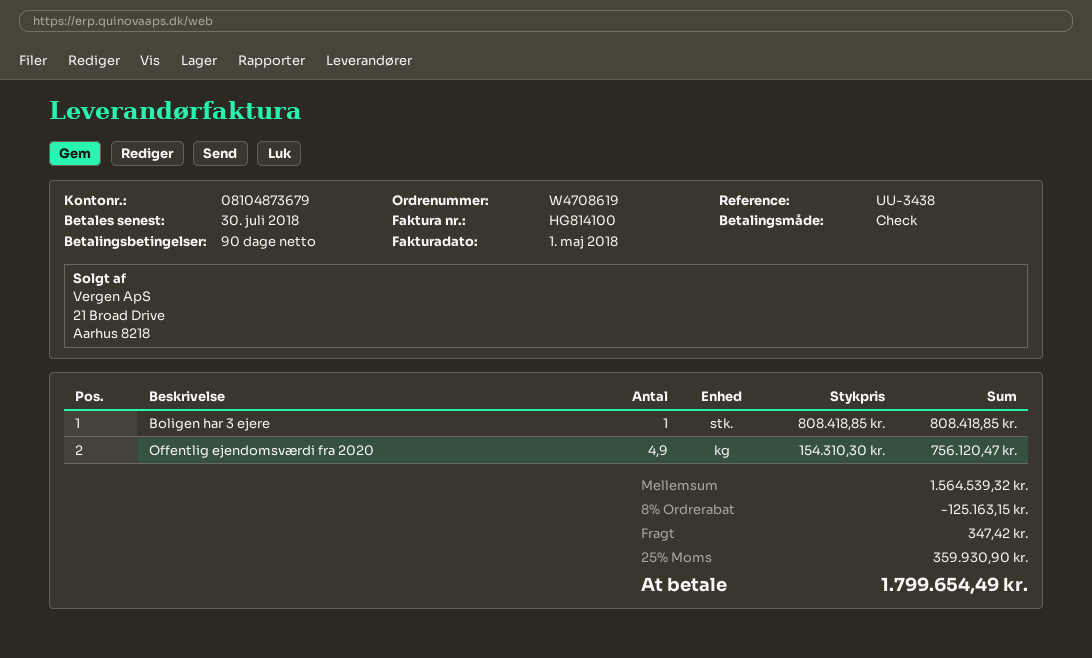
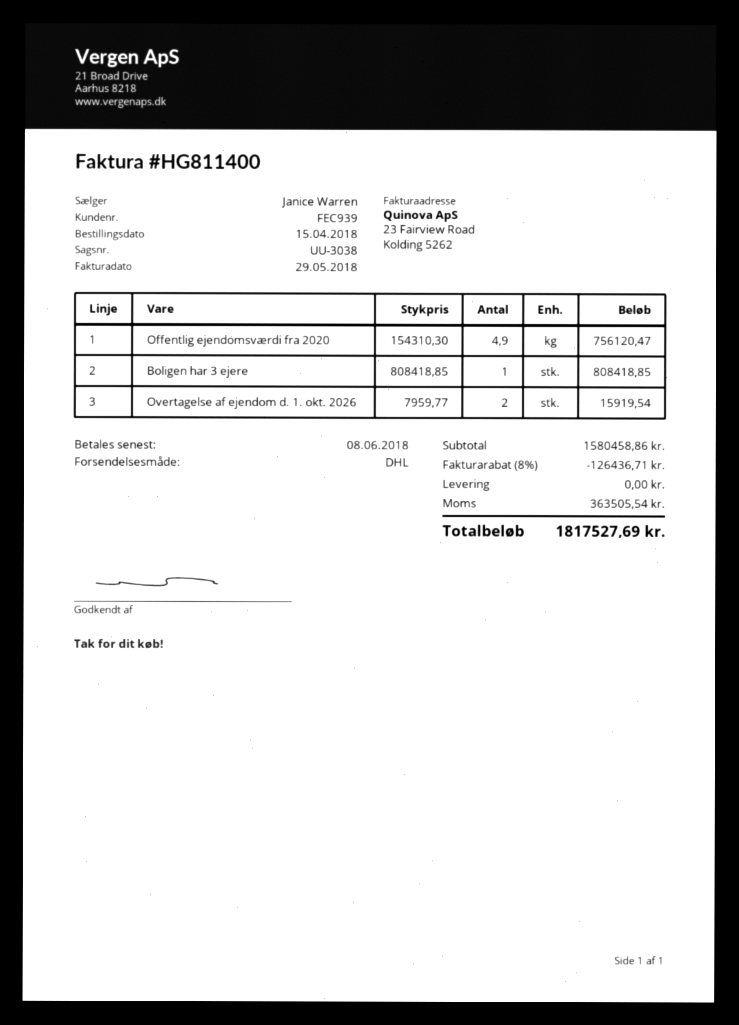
invoice number: HG814100 -> HG811400
invoice date: 2018-05-01 -> 2018-05-29
due date: 2018-07-30 -> 2018-06-08
reference: UU-3438 -> UU-3038
Overtagelse af ejendom d. 1. okt. 2026: none -> 2 x 7959.77 = 15919.54
subtotal: 1564539.32 -> 1580458.86
discount: 8% = 125163.15 -> 8% = 126436.71
shipping: 347.42 -> 0.00
tax: 359930.90 -> 363505.54
total: 1799654.49 -> 1817527.69

